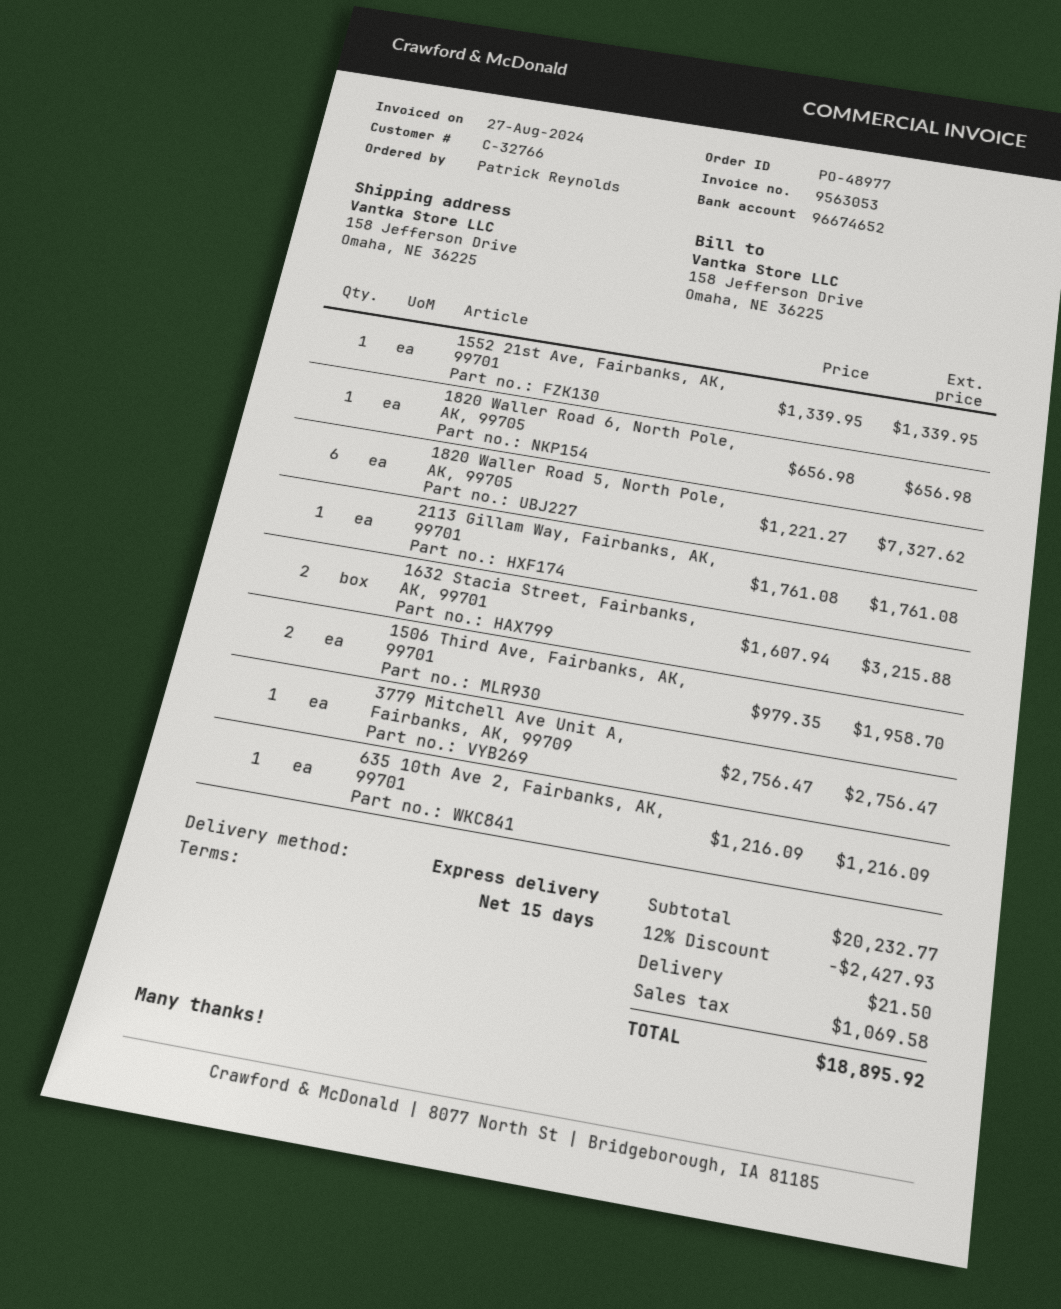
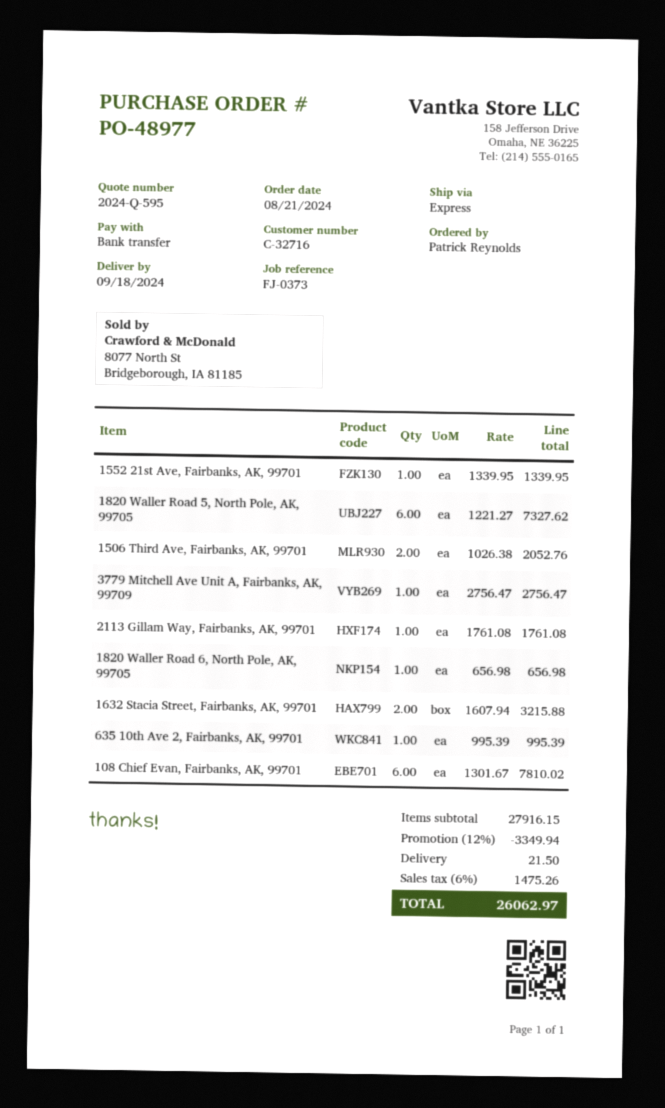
customer number: C-32766 -> C-32716
1506 Third Ave, Fairbanks, AK, 99701: 2 x 979.35 = 1958.70 -> 2 x 1026.38 = 2052.76
635 10th Ave 2, Fairbanks, AK, 99701: 1 x 1216.09 = 1216.09 -> 1 x 995.39 = 995.39
108 Chief Evan, Fairbanks, AK, 99701: none -> 6 x 1301.67 = 7810.02
subtotal: 20232.77 -> 27916.15
discount: 12% = 2427.93 -> 12% = 3349.94
tax: 1069.58 -> 1475.26
total: 18895.92 -> 26062.97

